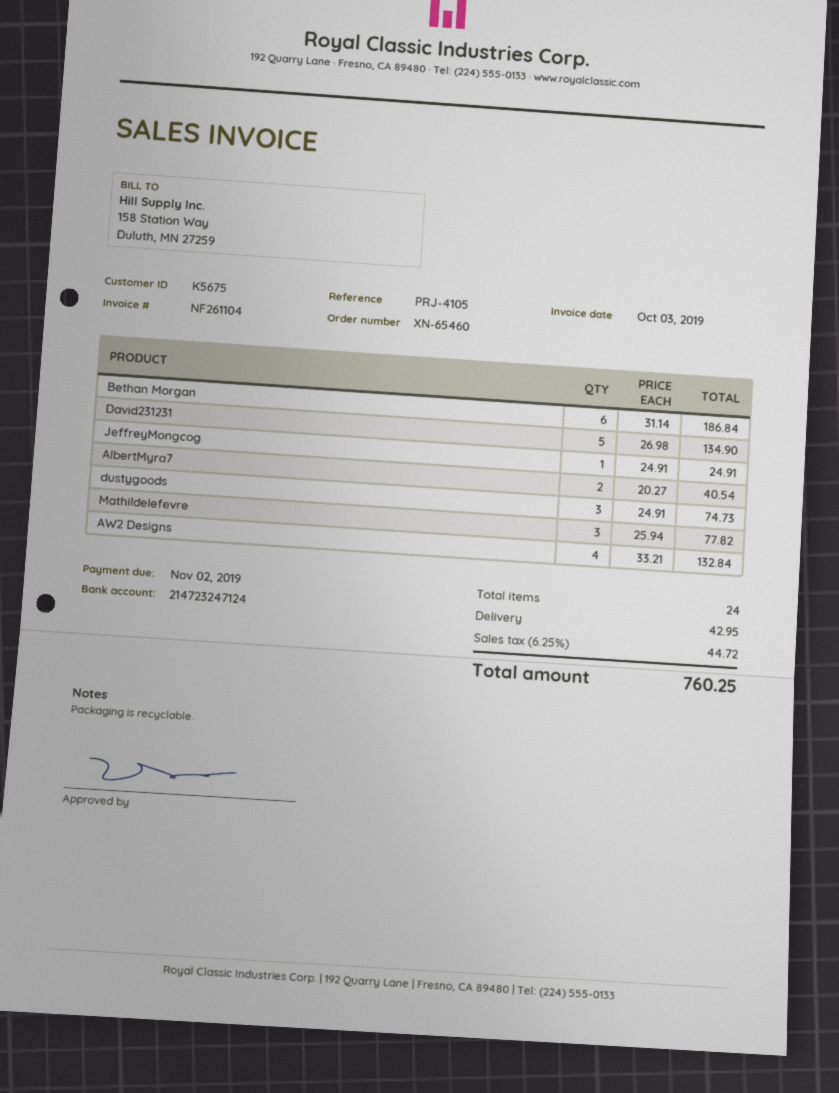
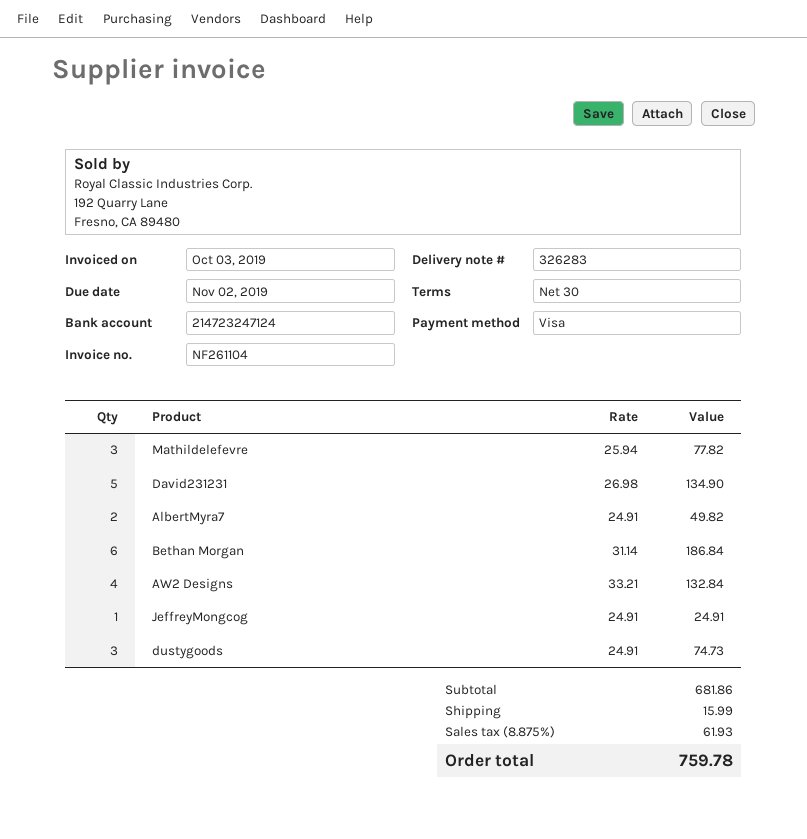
AlbertMyra7: 2 x 20.27 = 40.54 -> 2 x 24.91 = 49.82
shipping: 42.95 -> 15.99
tax: 6.25% = 44.72 -> 8.875% = 61.93
total: 760.25 -> 759.78

